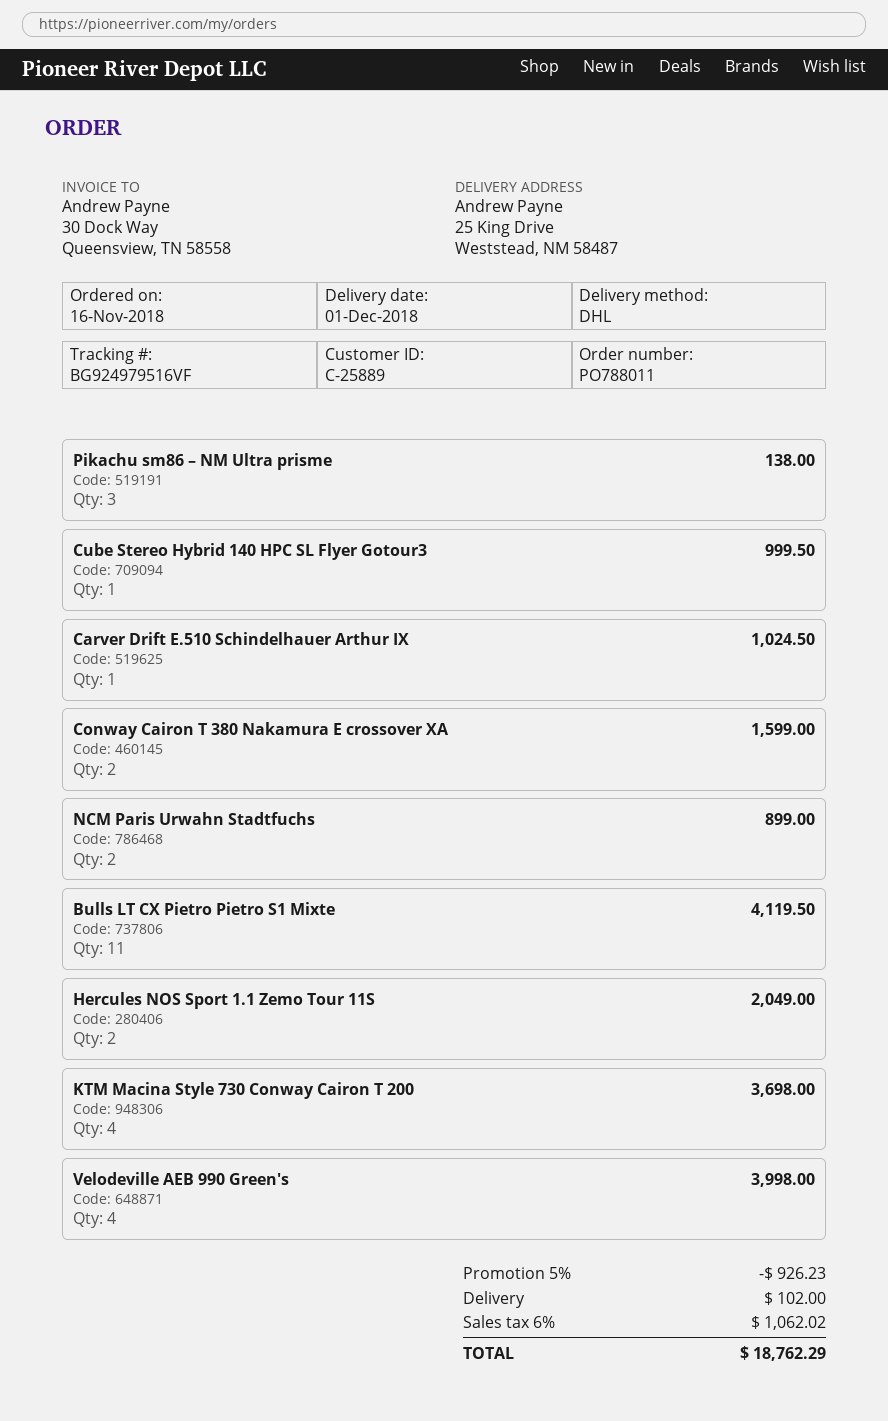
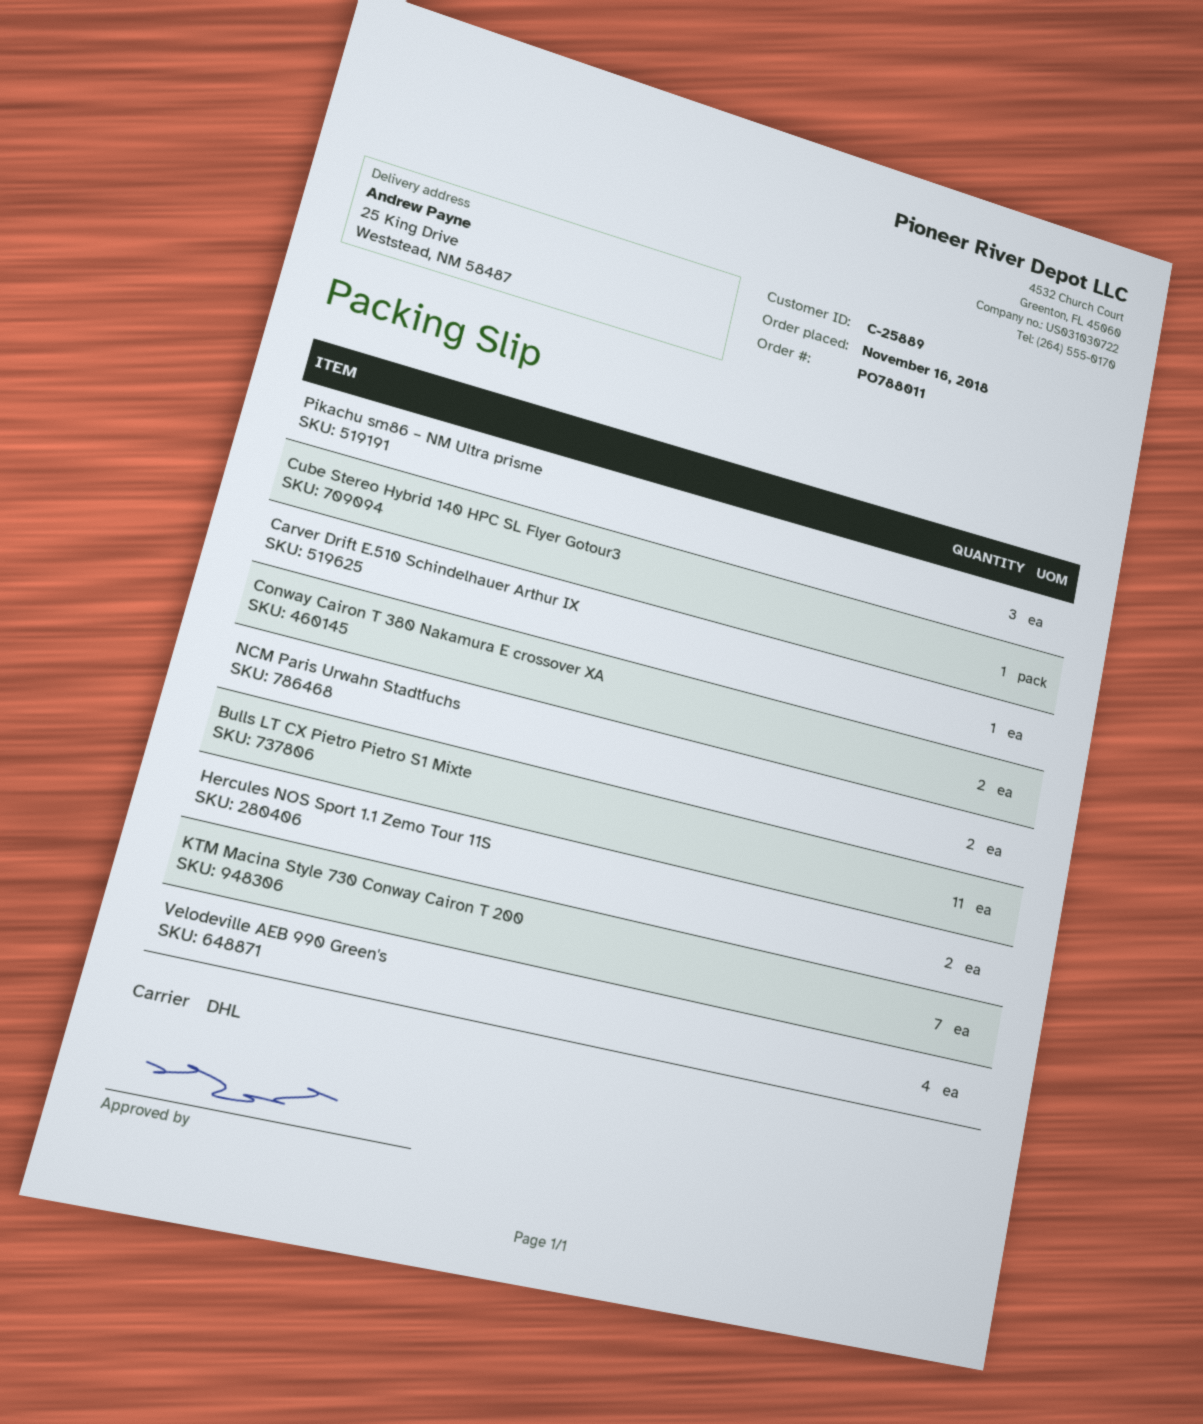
KTM Macina Style 730 Conway Cairon T 200: 4 -> 7

